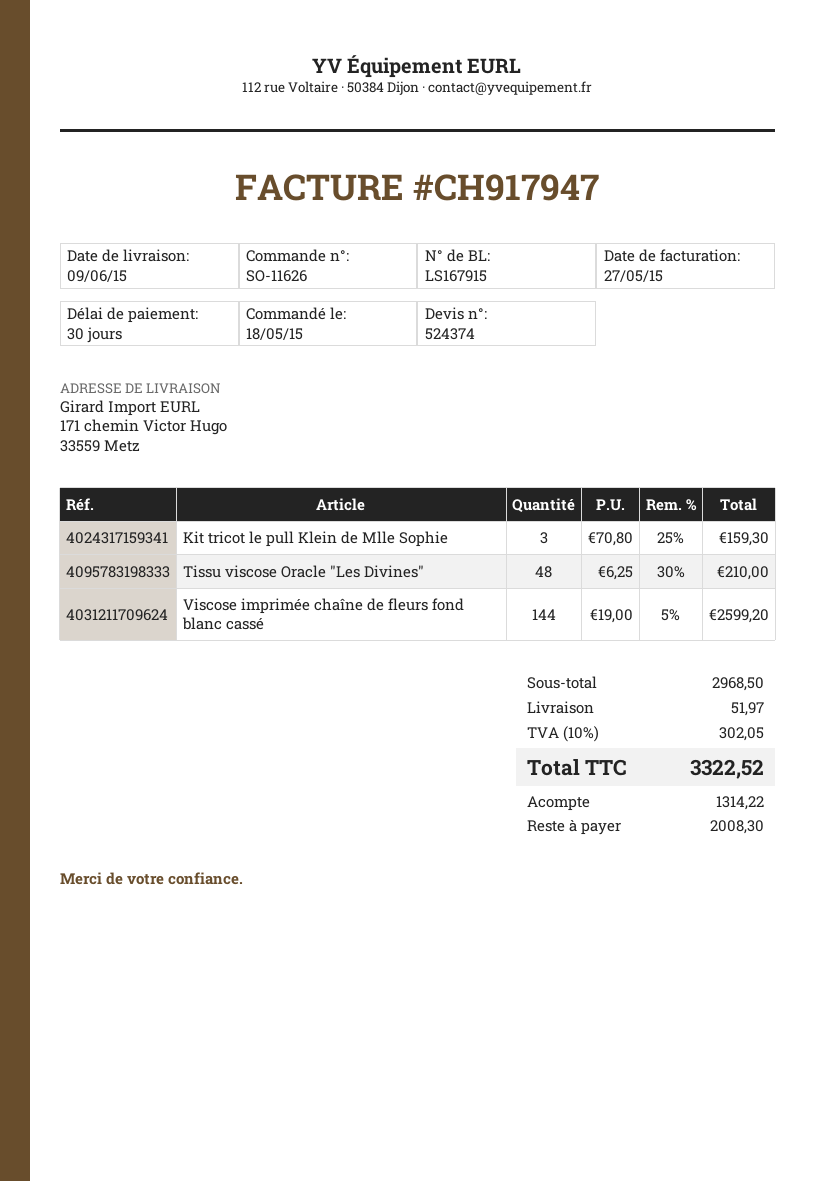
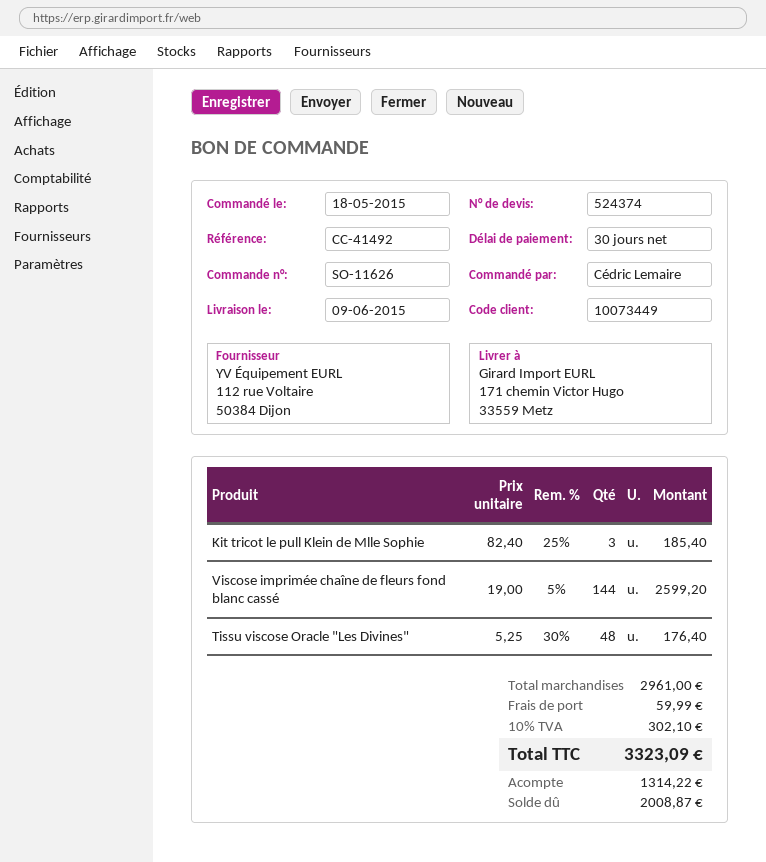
Kit tricot le pull Klein de Mlle Sophie: 3 x 70.80 - 25% = 159.30 -> 3 x 82.40 - 25% = 185.40
Tissu viscose Oracle "Les Divines": 48 x 6.25 - 30% = 210.00 -> 48 x 5.25 - 30% = 176.40
subtotal: 2968.50 -> 2961.00
shipping: 51.97 -> 59.99
tax: 10% = 302.05 -> 10% = 302.10
total: 3322.52 -> 3323.09
balance: 2008.30 -> 2008.87

